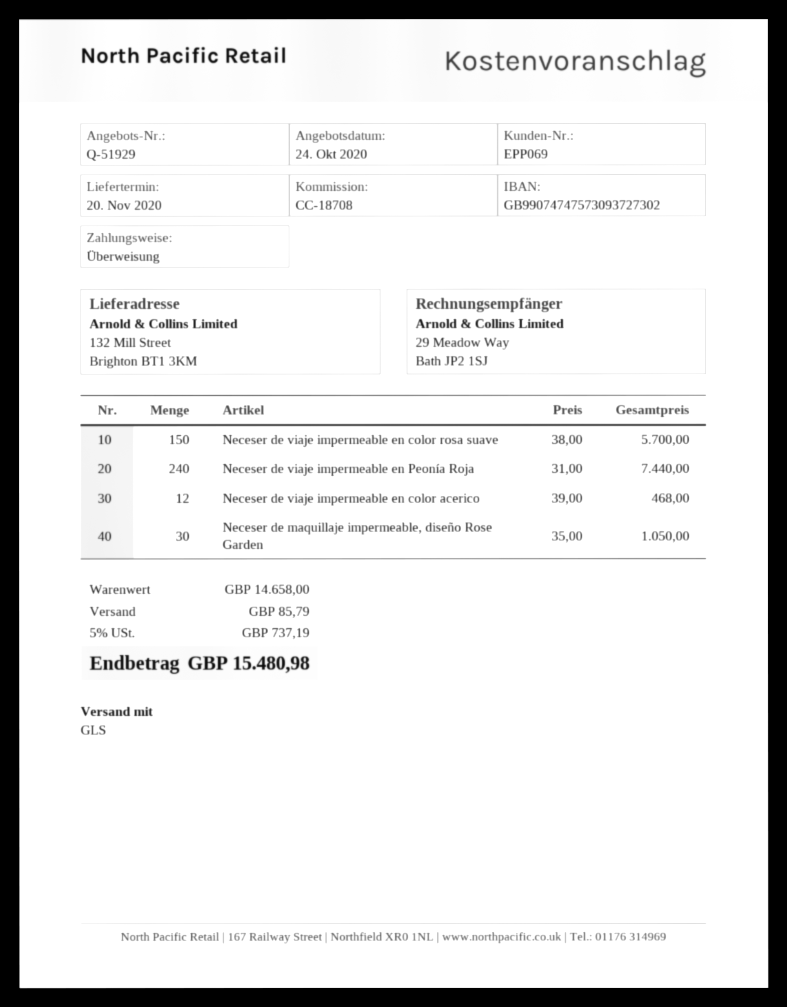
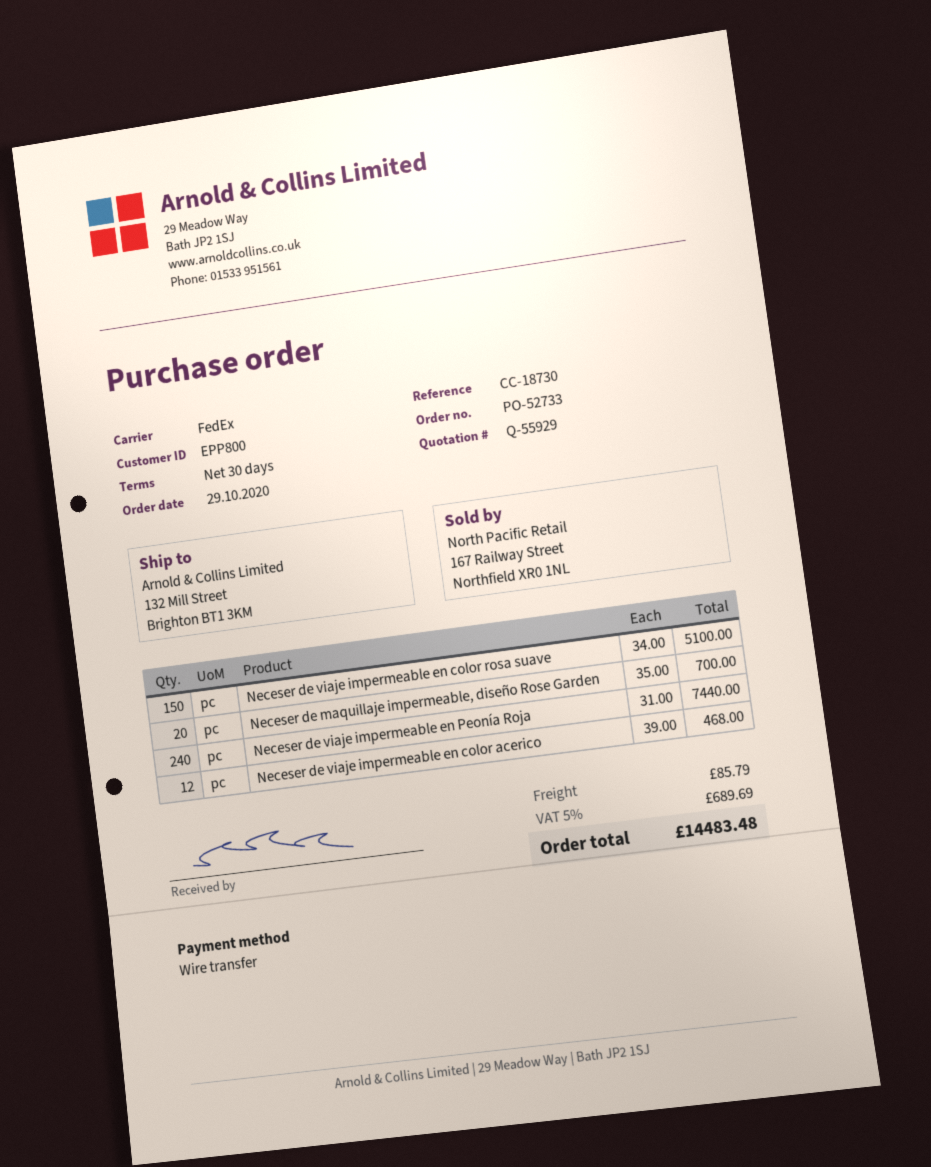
quote number: Q-51929 -> Q-55929
customer number: EPP069 -> EPP800
reference: CC-18708 -> CC-18730
shipping method: GLS -> FedEx
Neceser de viaje impermeable en color rosa suave: 150 x 38.00 = 5700.00 -> 150 x 34.00 = 5100.00
Neceser de maquillaje impermeable, diseño Rose Garden: 30 x 35.00 = 1050.00 -> 20 x 35.00 = 700.00
tax: 5% = 737.19 -> 5% = 689.69
total: 15480.98 -> 14483.48

